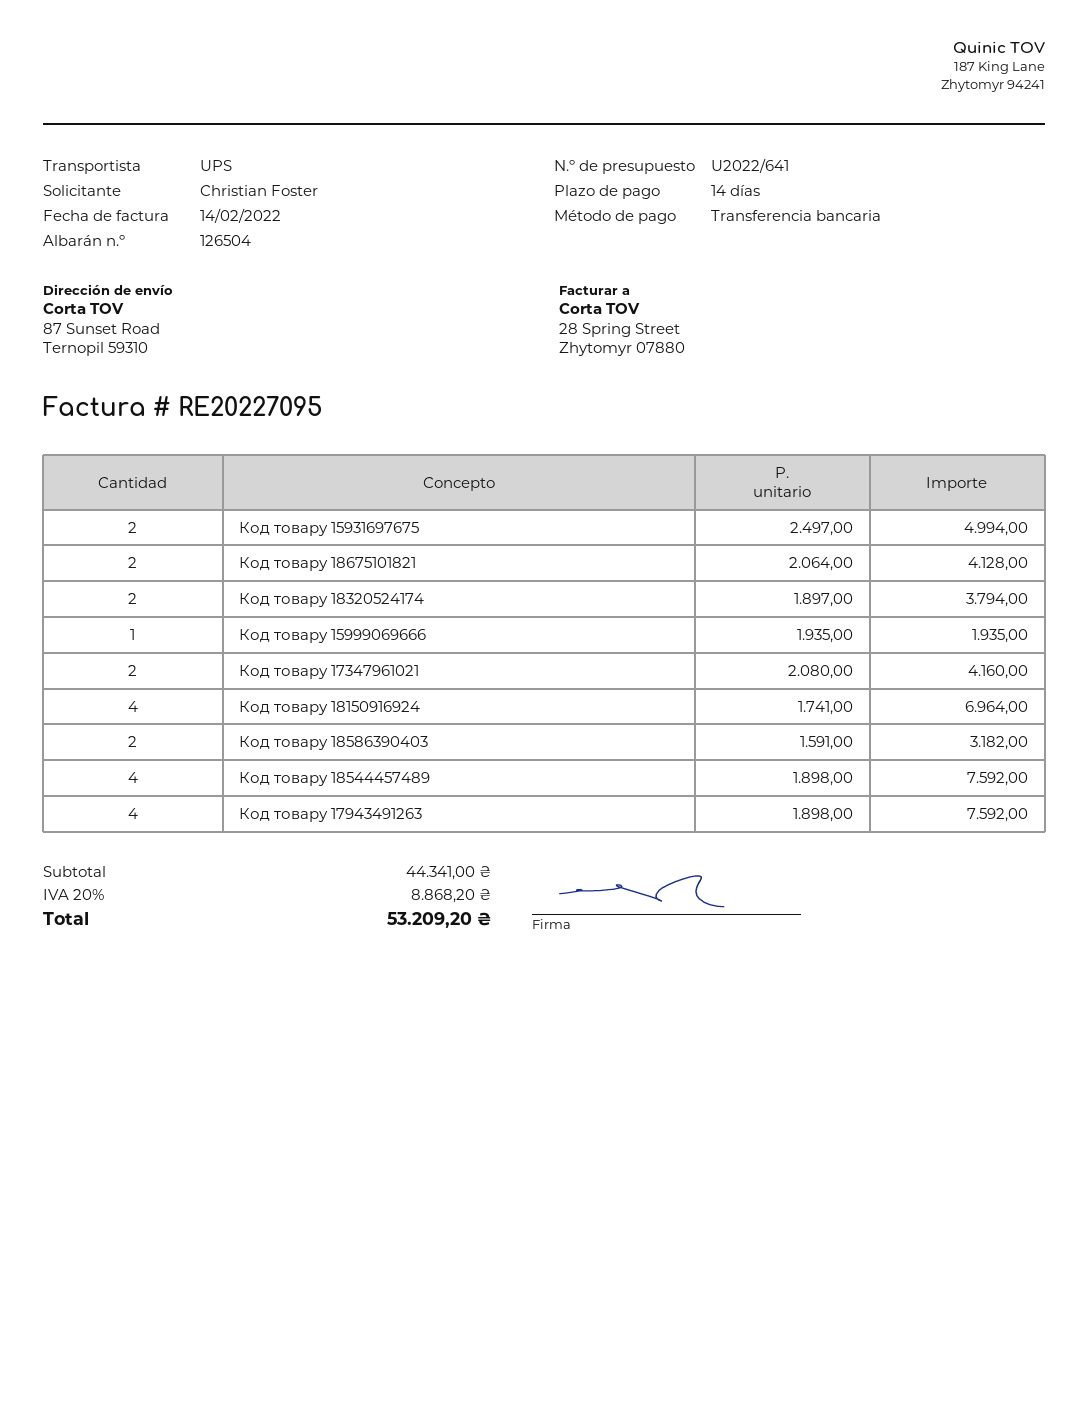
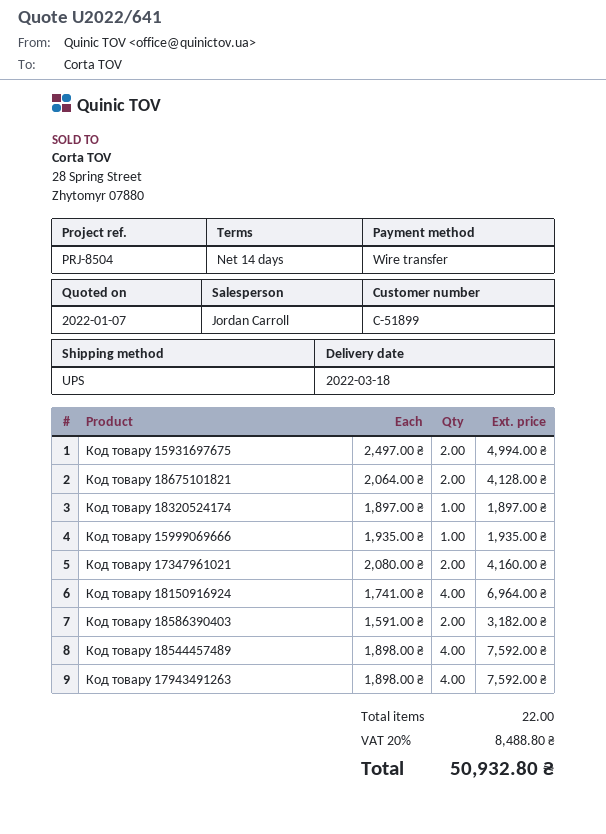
Код товару 18320524174: 2 x 1897.00 = 3794.00 -> 1 x 1897.00 = 1897.00
tax: 20% = 8868.20 -> 20% = 8488.80
total: 53209.20 -> 50932.80

